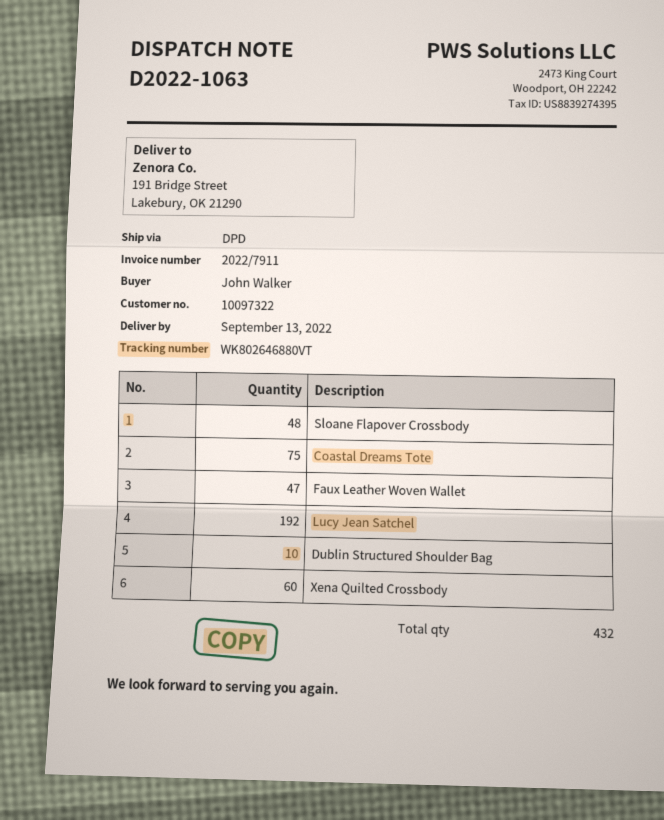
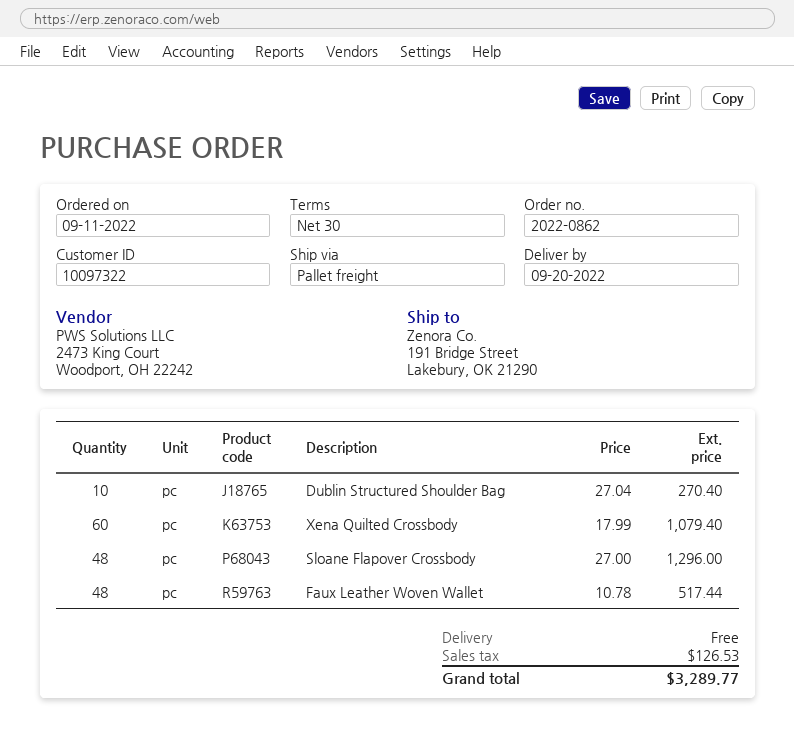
delivery date: 2022-09-13 -> 2022-09-20
shipping method: DPD -> pallet freight
Coastal Dreams Tote: 75 -> none
Faux Leather Woven Wallet: 47 -> 48
Lucy Jean Satchel: 192 -> none

